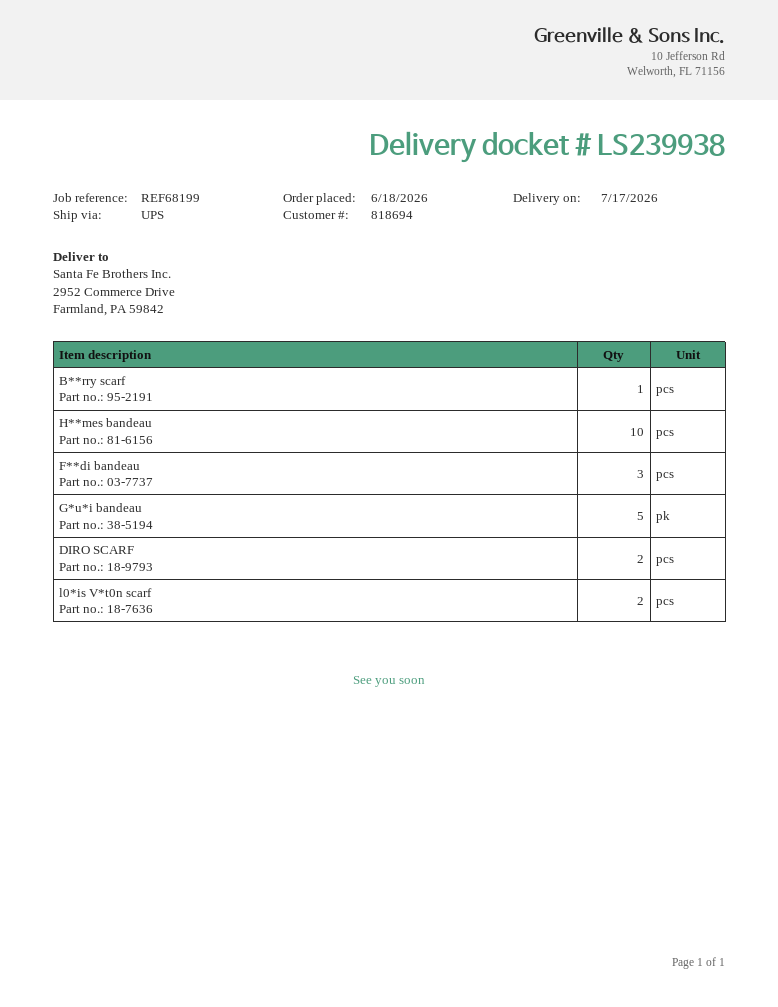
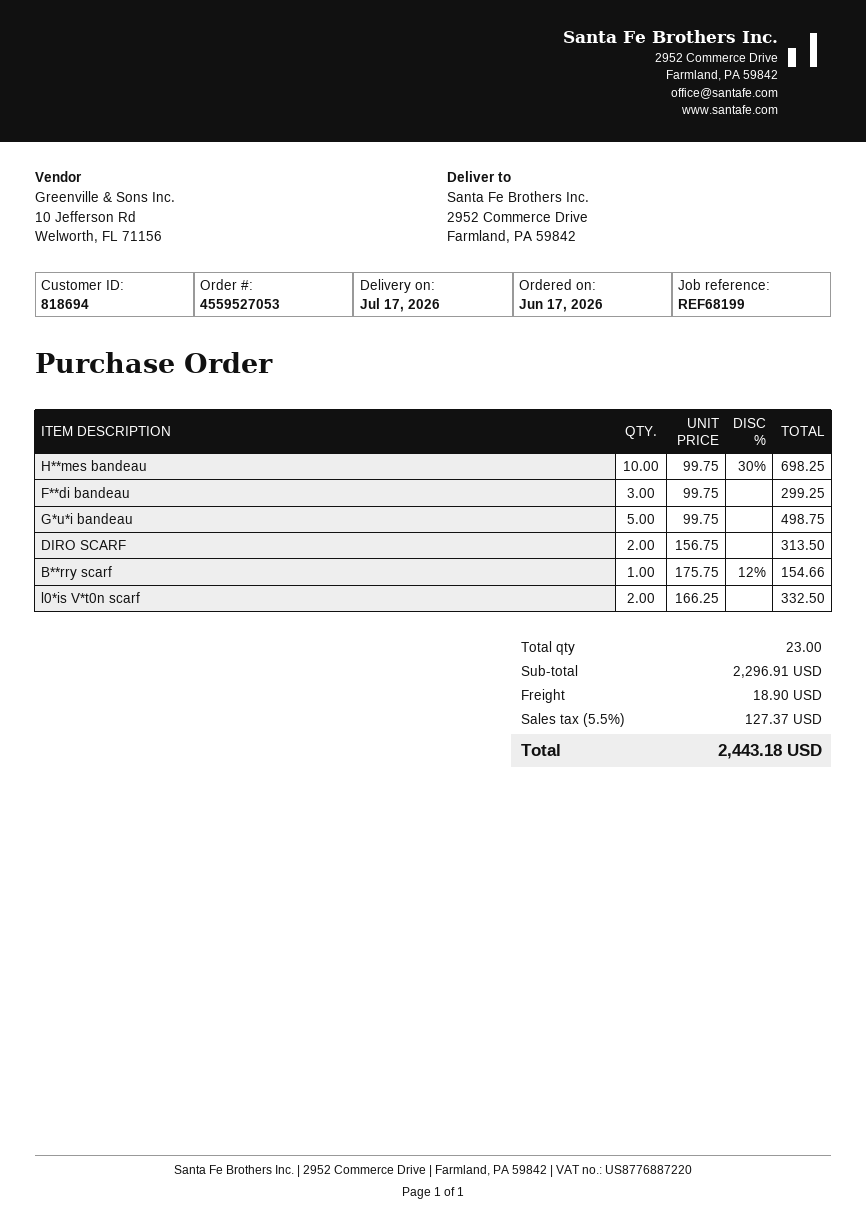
order date: 2026-06-18 -> 2026-06-17

